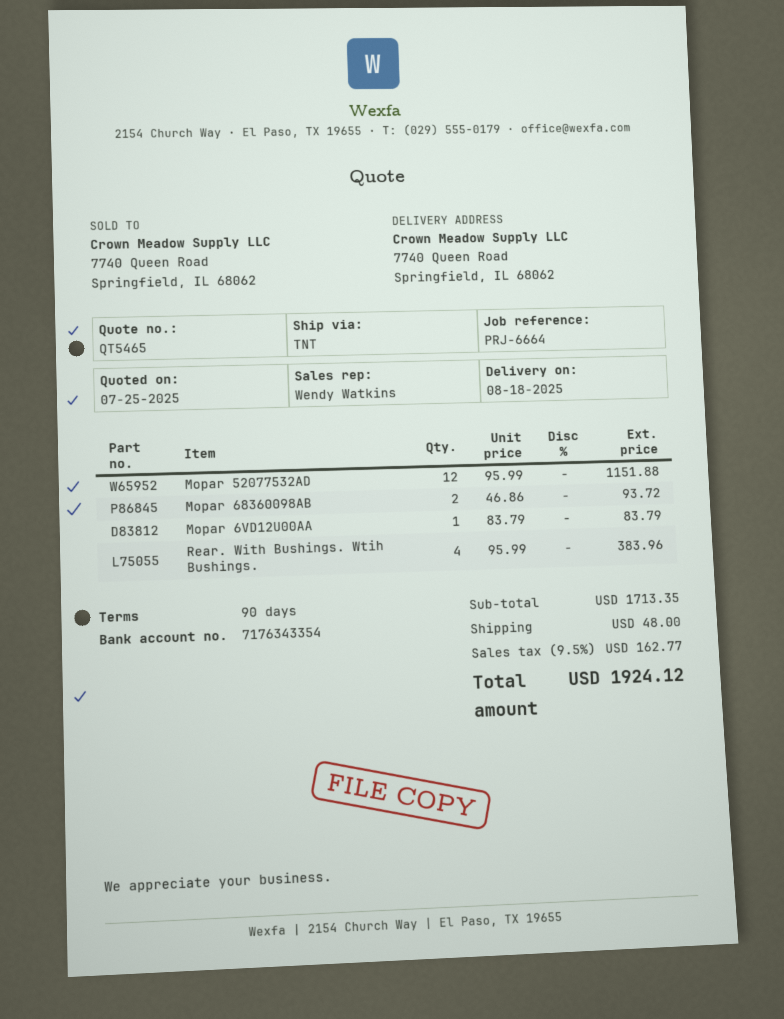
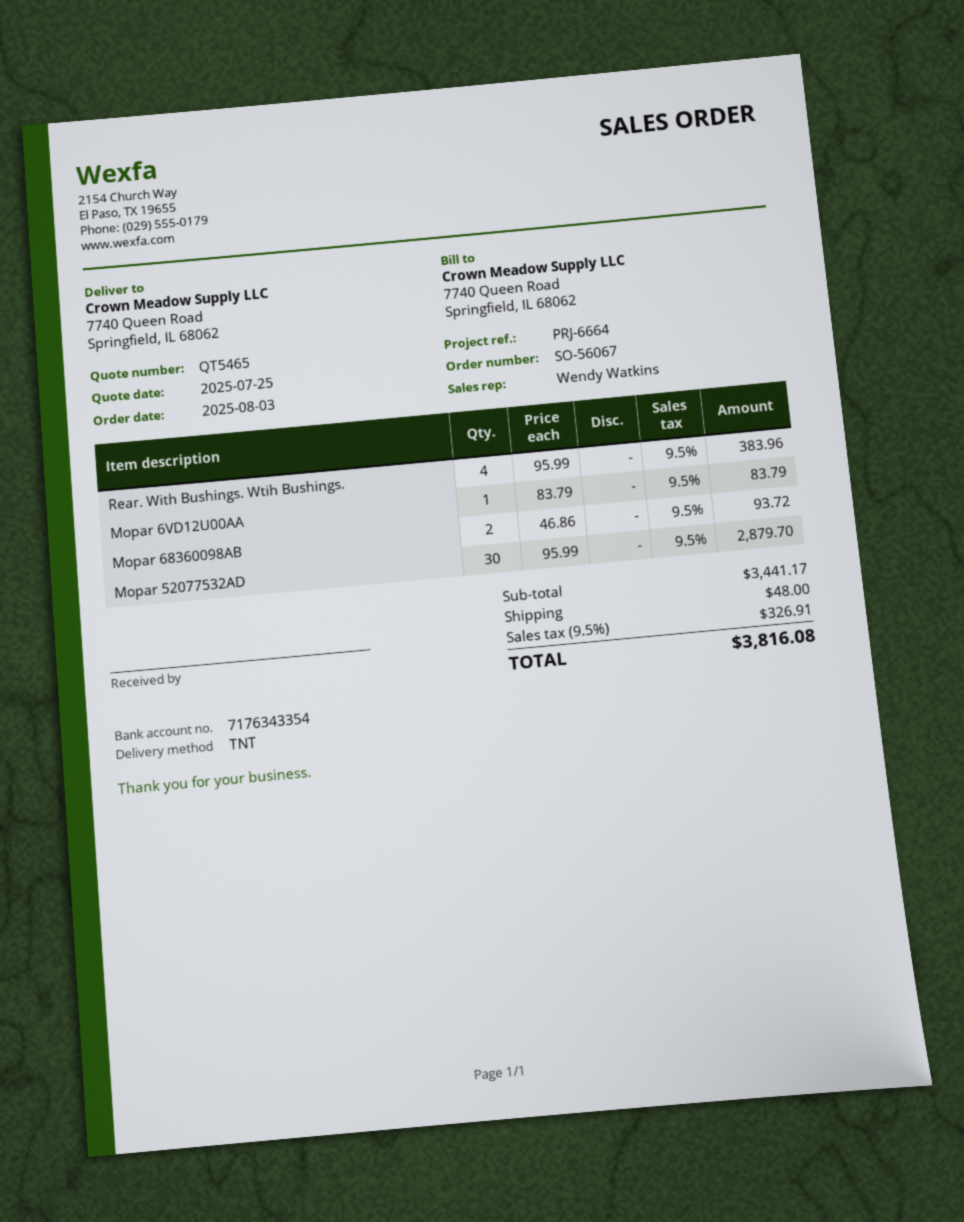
Mopar 52077532AD: 12 x 95.99 = 1151.88 -> 30 x 95.99 = 2879.70
subtotal: 1713.35 -> 3441.17
tax: 9.5% = 162.77 -> 9.5% = 326.91
total: 1924.12 -> 3816.08

